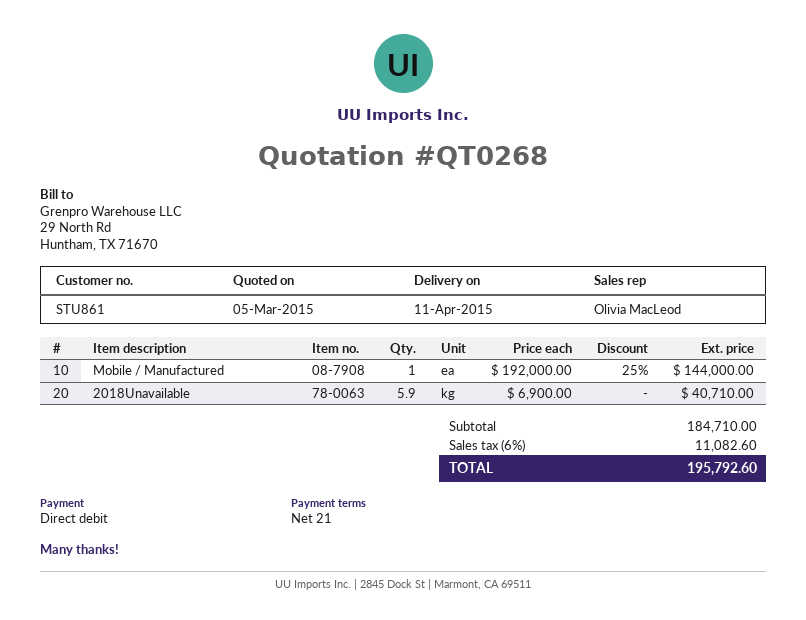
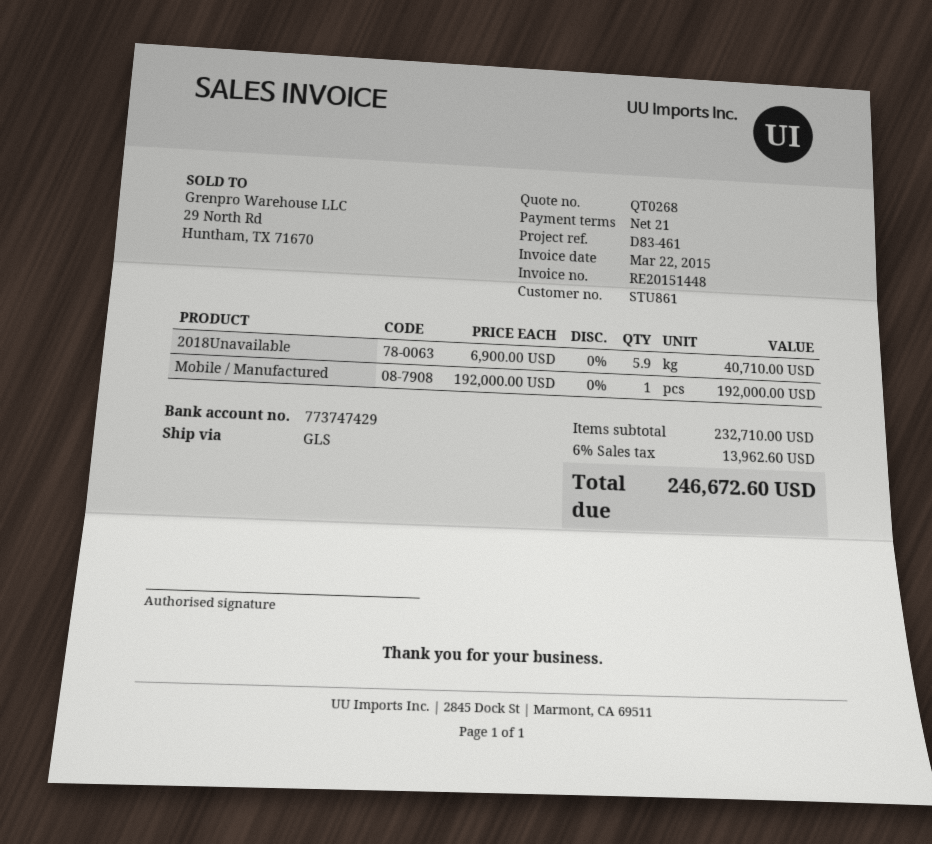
Mobile / Manufactured: 1 x 192000.00 - 25% = 144000.00 -> 1 x 192000.00 = 192000.00
subtotal: 184710.00 -> 232710.00
tax: 6% = 11082.60 -> 6% = 13962.60
total: 195792.60 -> 246672.60

